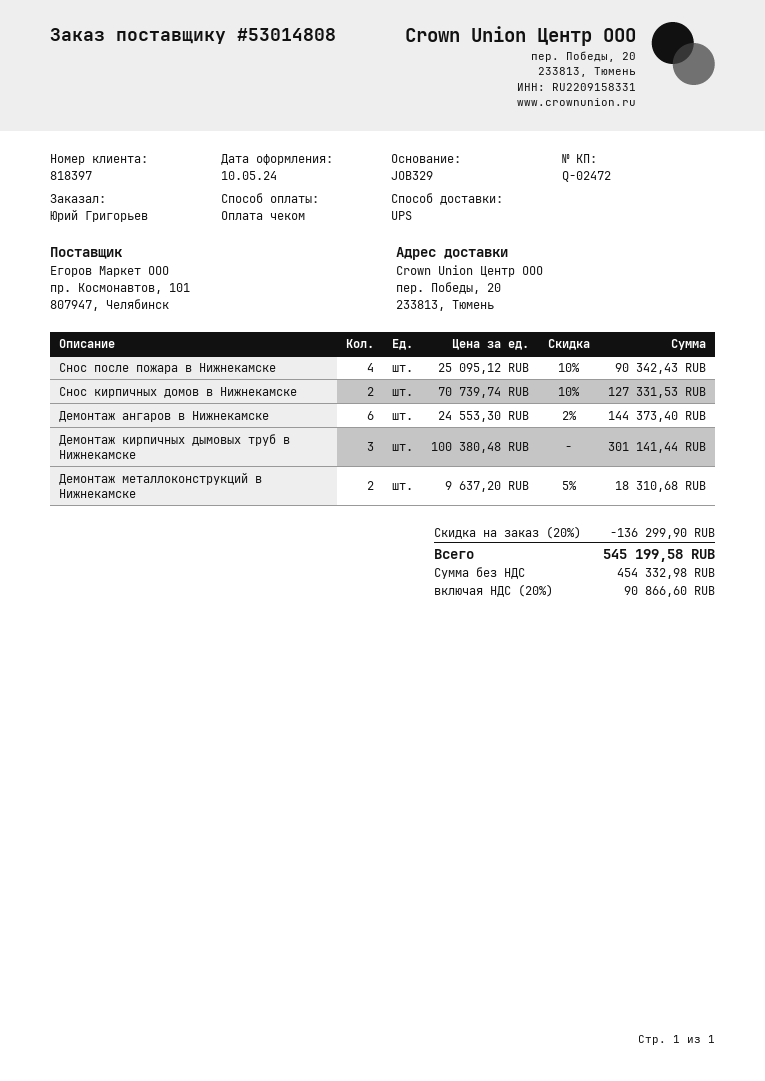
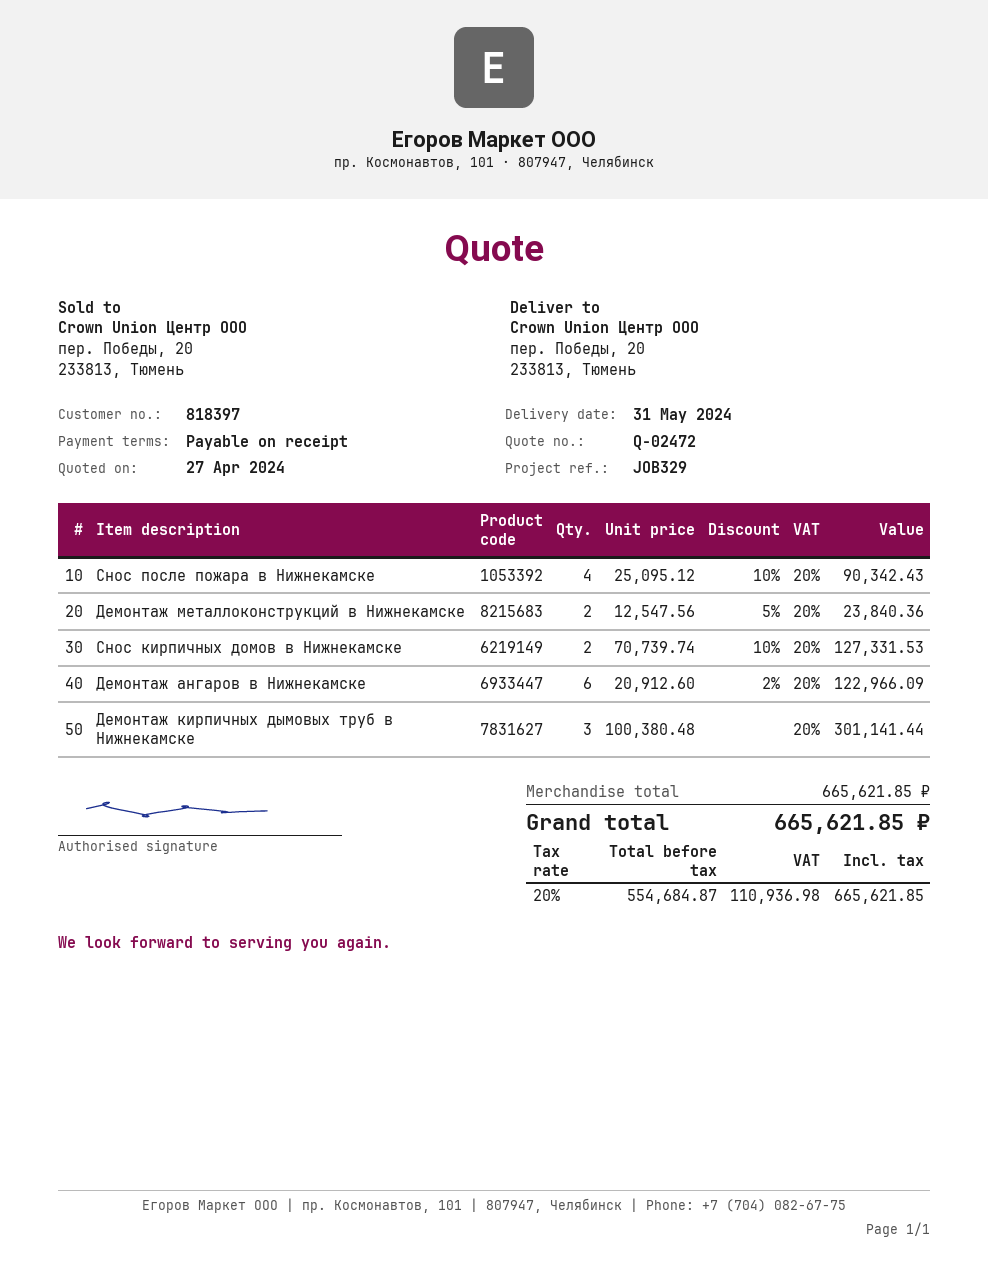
Демонтаж ангаров в Нижнекамске: 6 x 24553.30 - 2% = 144373.40 -> 6 x 20912.60 - 2% = 122966.09
Демонтаж металлоконструкций в Нижнекамске: 2 x 9637.20 - 5% = 18310.68 -> 2 x 12547.56 - 5% = 23840.36
discount: 20% = 136299.90 -> none
net: 454332.98 -> 554684.87
tax: 20% = 90866.60 -> 20% = 110936.98
total: 545199.58 -> 665621.85

